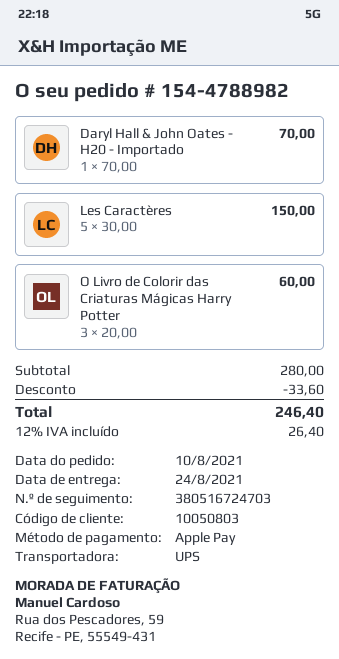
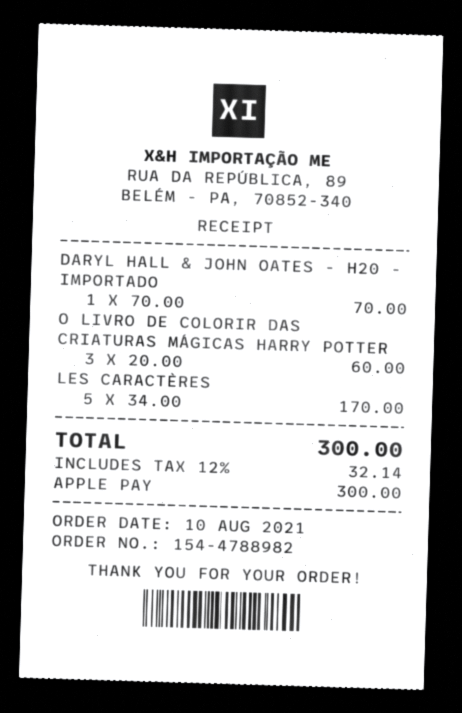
Les Caractères: 5 x 30.00 = 150.00 -> 5 x 34.00 = 170.00
discount: 33.60 -> none
tax: 12% = 26.40 -> 12% = 32.14
total: 246.40 -> 300.00

